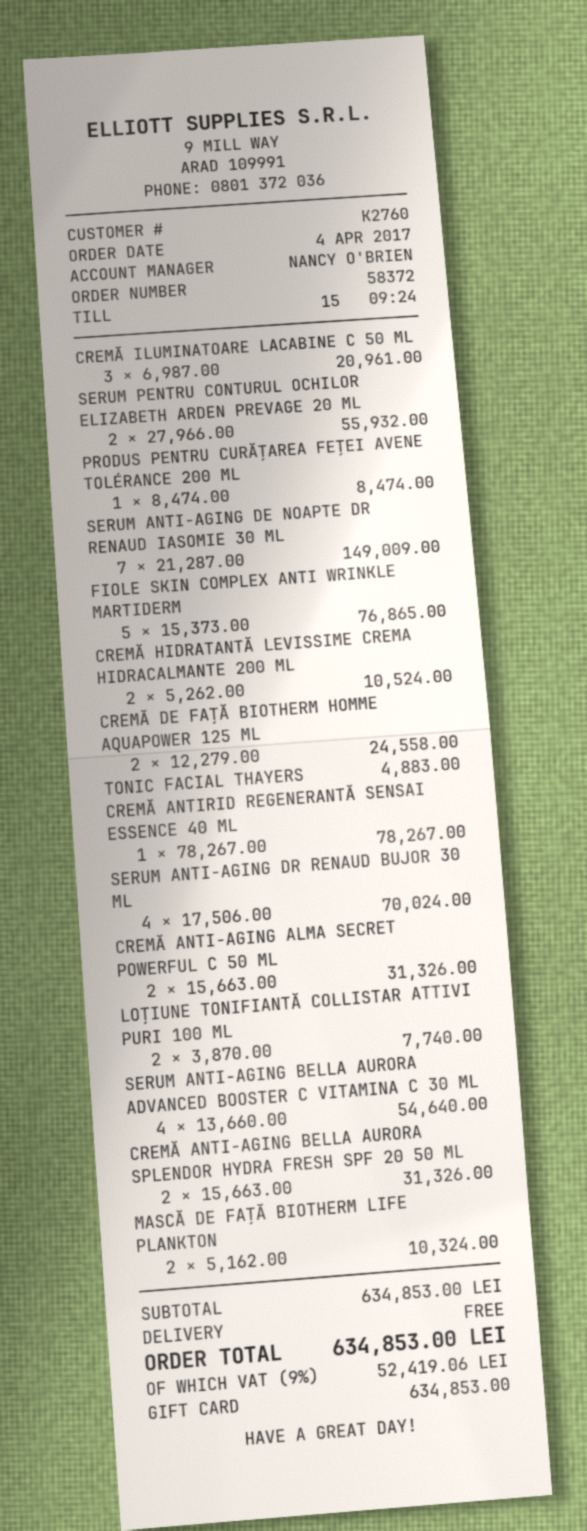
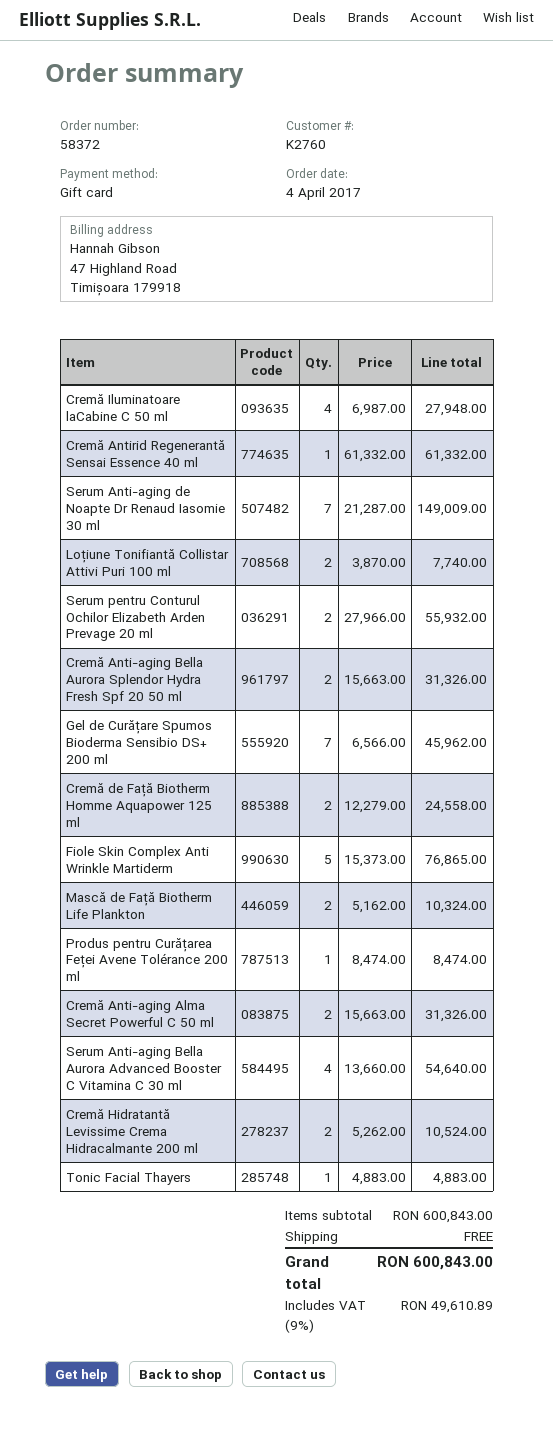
CREMĂ ILUMINATOARE LACABINE C 50 ML: 3 x 6987.00 = 20961.00 -> 4 x 6987.00 = 27948.00
CREMĂ ANTIRID REGENERANTĂ SENSAI ESSENCE 40 ML: 1 x 78267.00 = 78267.00 -> 1 x 61332.00 = 61332.00
SERUM ANTI-AGING DR RENAUD BUJOR 30 ML: 4 x 17506.00 = 70024.00 -> none
Gel de Curățare Spumos Bioderma Sensibio DS+ 200 ml: none -> 7 x 6566.00 = 45962.00
subtotal: 634853.00 -> 600843.00
tax: 9% = 52419.06 -> 9% = 49610.89
total: 634853.00 -> 600843.00

